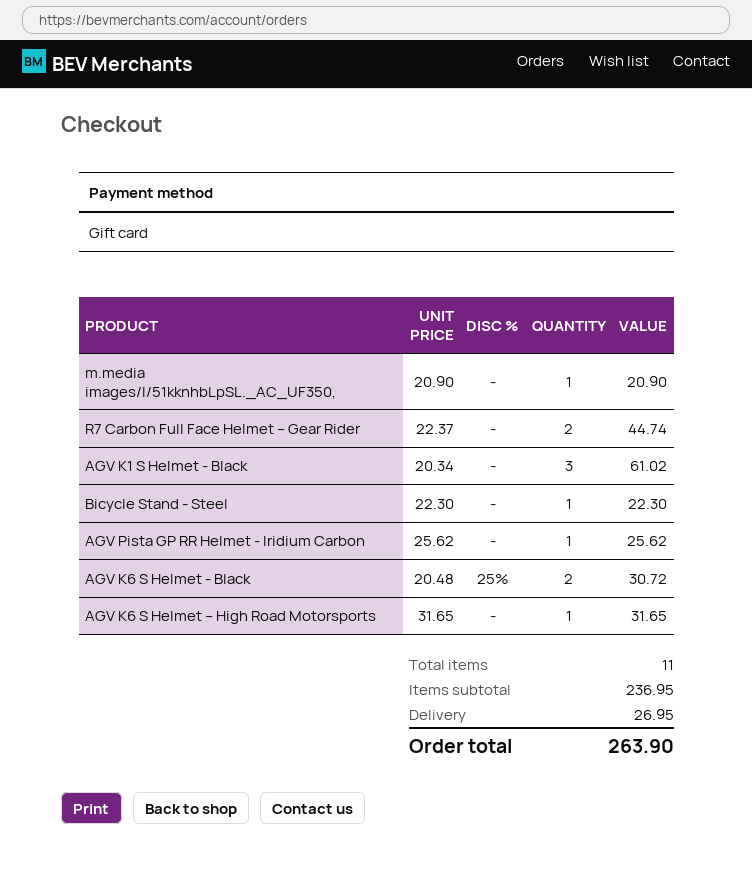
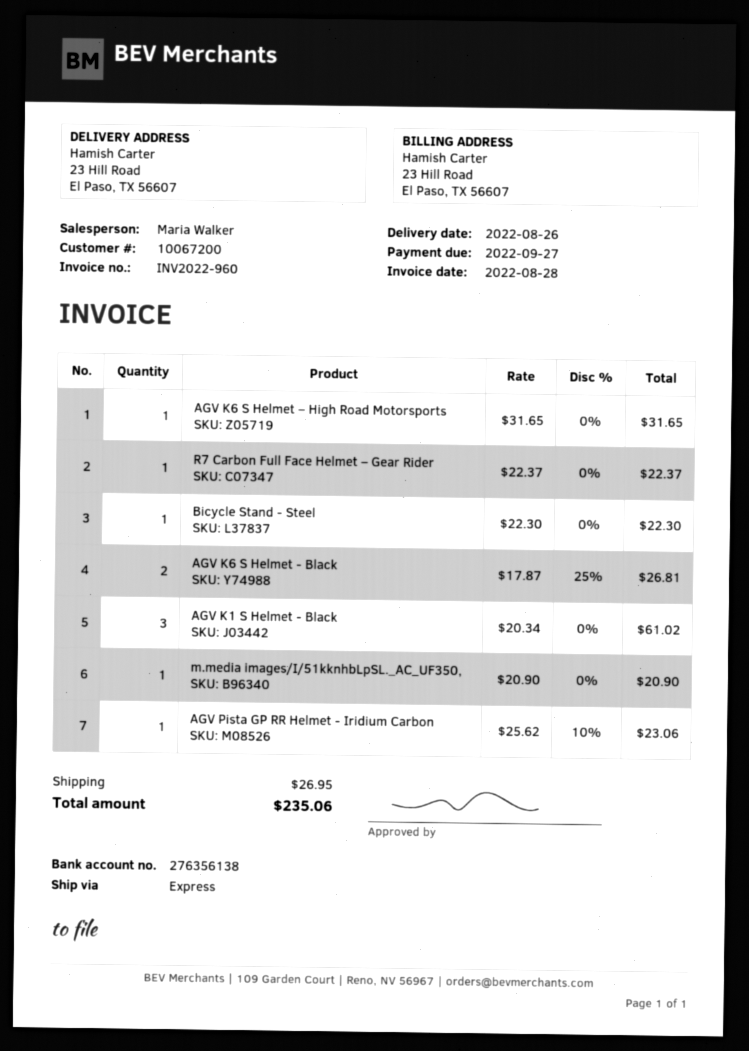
R7 Carbon Full Face Helmet – Gear Rider: 2 x 22.37 = 44.74 -> 1 x 22.37 = 22.37
AGV Pista GP RR Helmet - Iridium Carbon: 1 x 25.62 = 25.62 -> 1 x 25.62 - 10% = 23.06
AGV K6 S Helmet - Black: 2 x 20.48 - 25% = 30.72 -> 2 x 17.87 - 25% = 26.81
total: 263.90 -> 235.06

